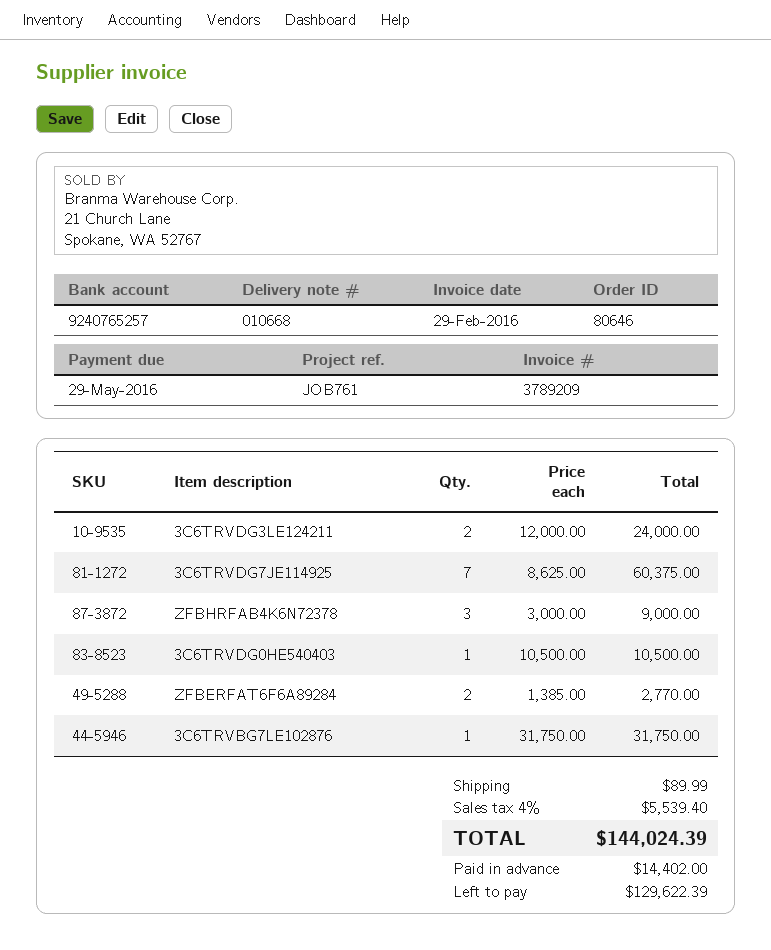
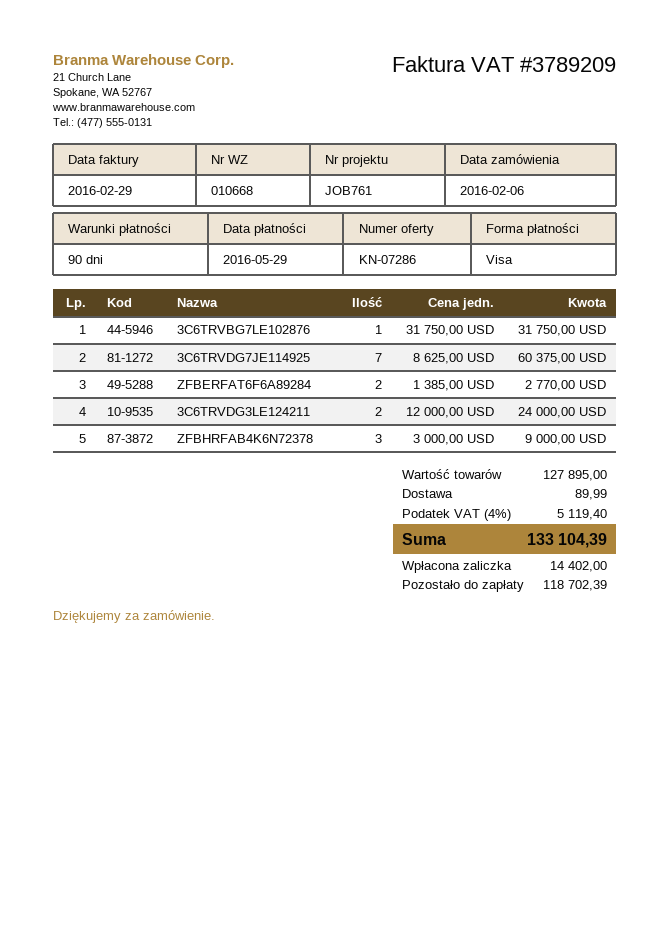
3C6TRVDG0HE540403: 1 x 10500.00 = 10500.00 -> none
tax: 4% = 5539.40 -> 4% = 5119.40
total: 144024.39 -> 133104.39
balance: 129622.39 -> 118702.39

